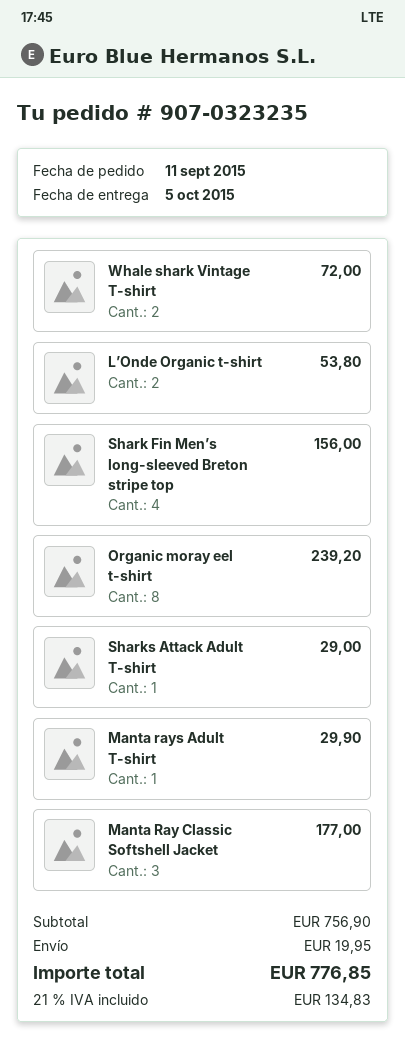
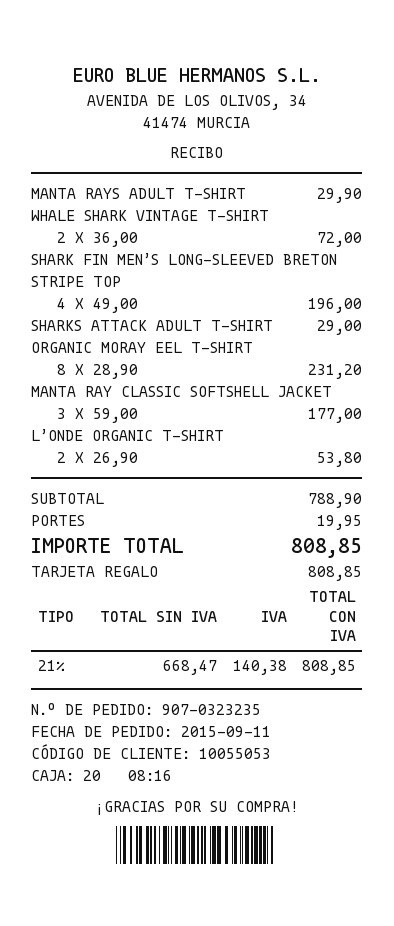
Shark Fin Men’s long-sleeved Breton stripe top: 4 for 156.00 -> 4 for 196.00
Organic moray eel t-shirt: 8 for 239.20 -> 8 for 231.20
subtotal: 756.90 -> 788.90
tax: 21% = 134.83 -> 21% = 140.38
total: 776.85 -> 808.85

